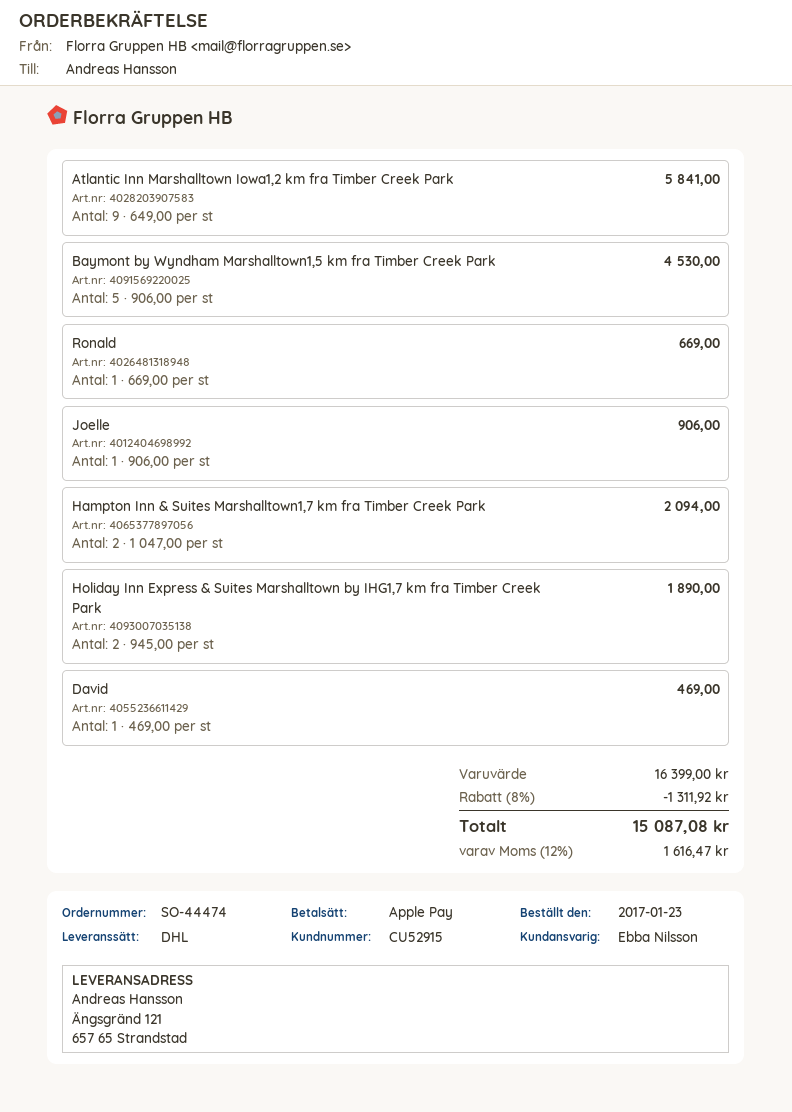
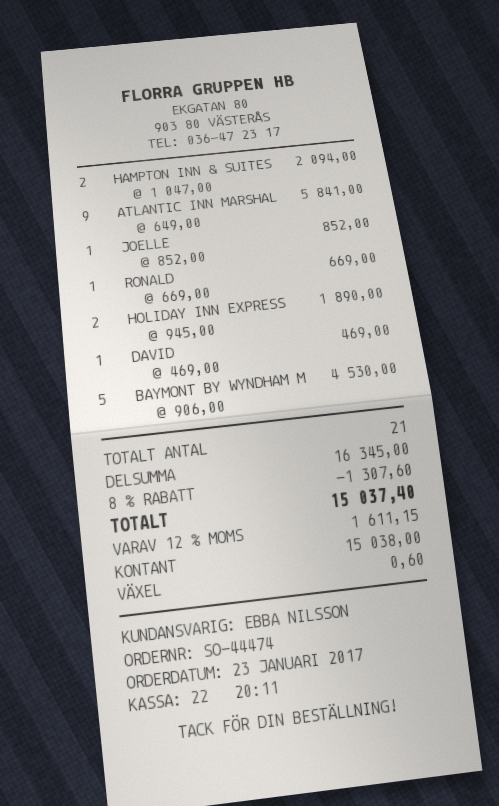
payment method: Apple Pay -> cash
Joelle: 1 x 906.00 = 906.00 -> 1 x 852.00 = 852.00
subtotal: 16399.00 -> 16345.00
discount: 8% = 1311.92 -> 8% = 1307.60
tax: 12% = 1616.47 -> 12% = 1611.15
total: 15087.08 -> 15037.40

